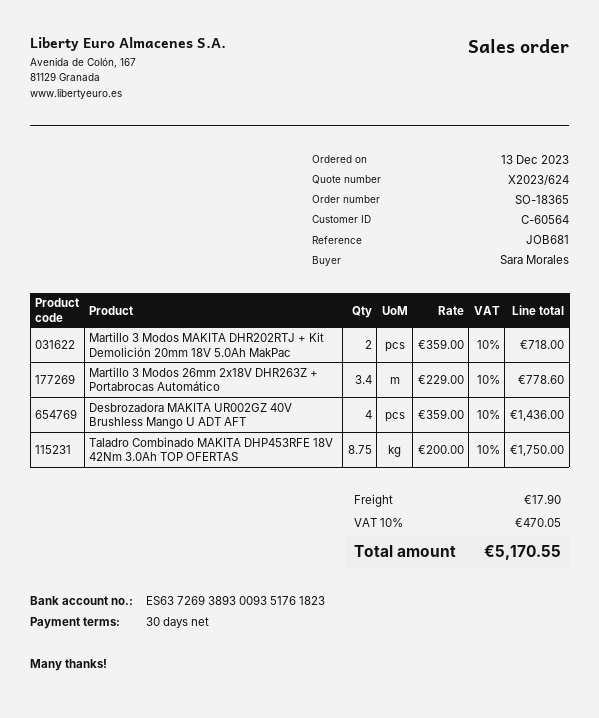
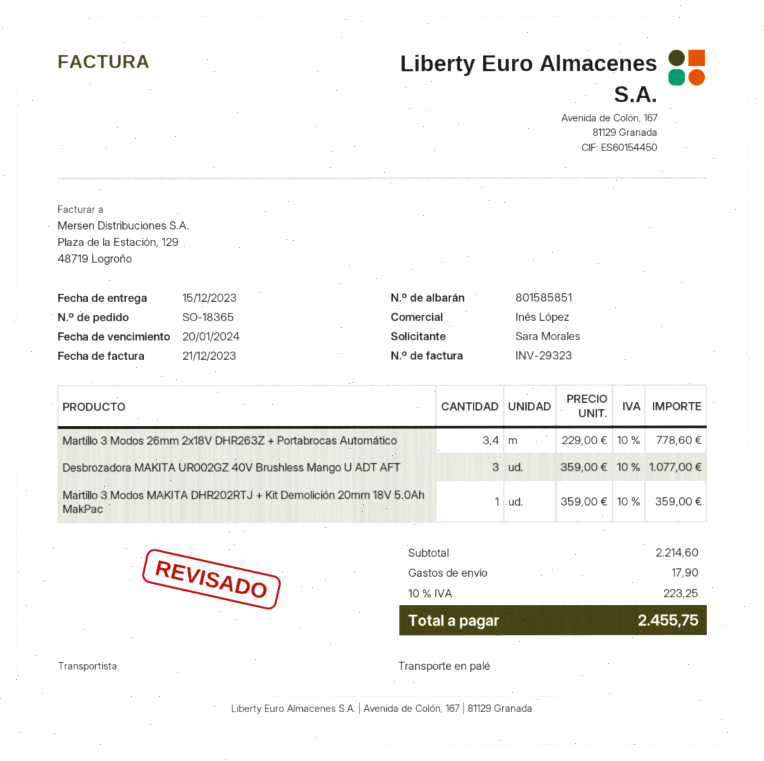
Martillo 3 Modos MAKITA DHR202RTJ + Kit Demolición 20mm 18V 5.0Ah MakPac: 2 x 359.00 = 718.00 -> 1 x 359.00 = 359.00
Desbrozadora MAKITA UR002GZ 40V Brushless Mango U ADT AFT: 4 x 359.00 = 1436.00 -> 3 x 359.00 = 1077.00
Taladro Combinado MAKITA DHP453RFE 18V 42Nm 3.0Ah TOP OFERTAS: 8.75 x 200.00 = 1750.00 -> none
tax: 10% = 470.05 -> 10% = 223.25
total: 5170.55 -> 2455.75

